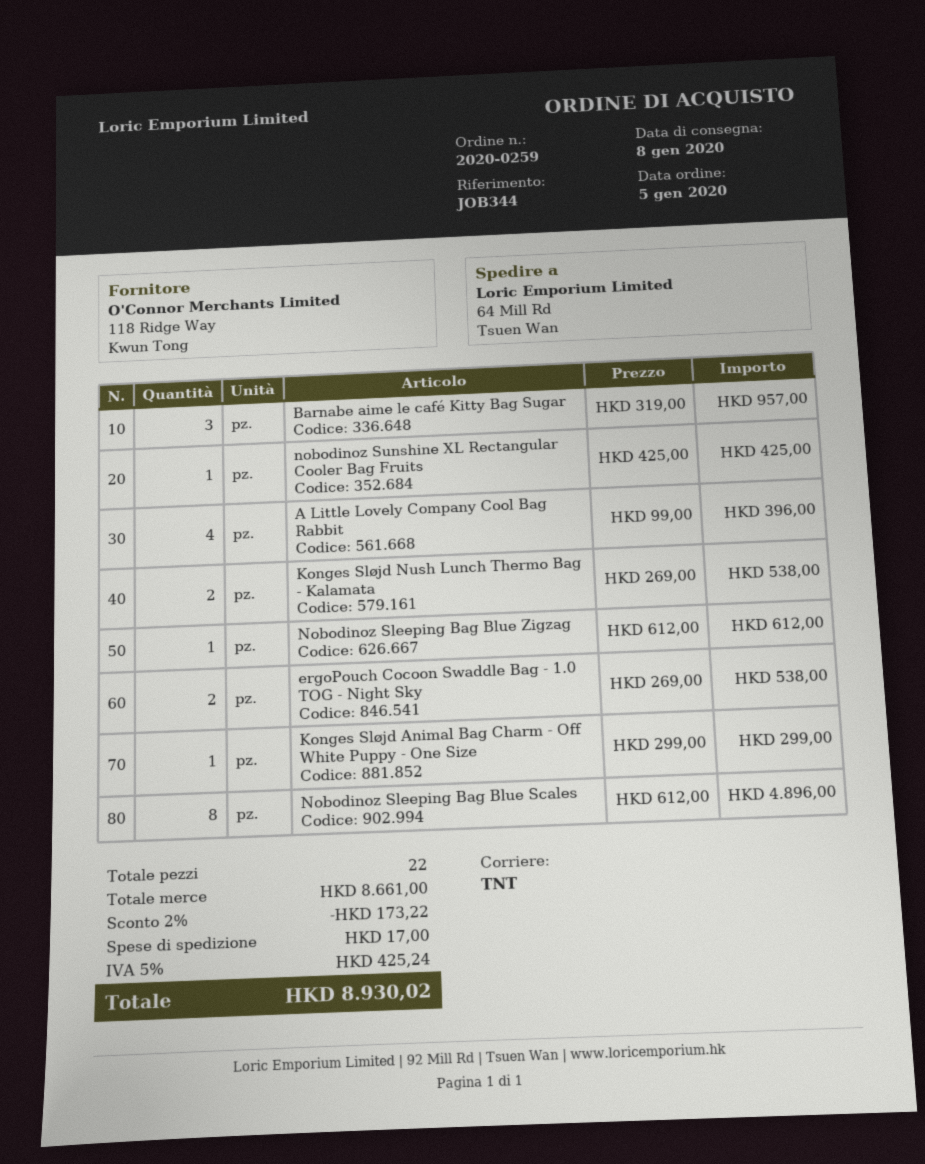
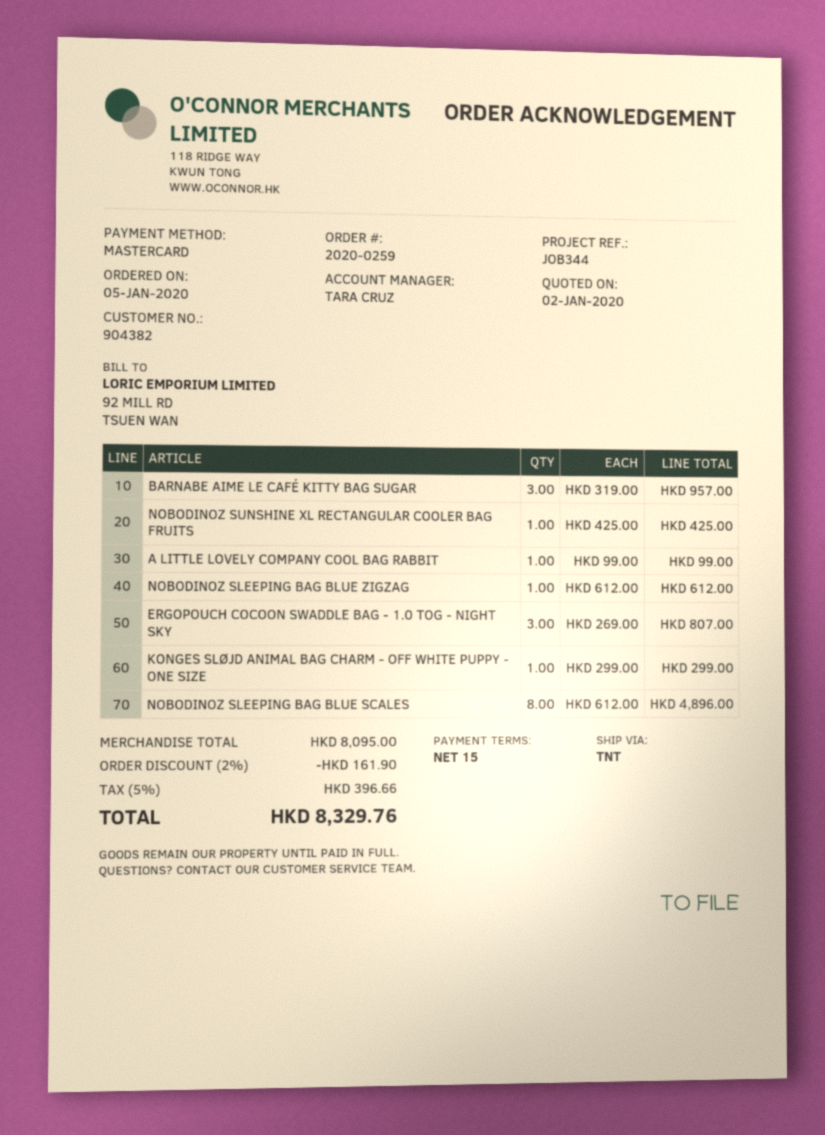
A Little Lovely Company Cool Bag Rabbit: 4 x 99.00 = 396.00 -> 1 x 99.00 = 99.00
Konges Sløjd Nush Lunch Thermo Bag - Kalamata: 2 x 269.00 = 538.00 -> none
ergoPouch Cocoon Swaddle Bag - 1.0 TOG - Night Sky: 2 x 269.00 = 538.00 -> 3 x 269.00 = 807.00
subtotal: 8661.00 -> 8095.00
discount: 2% = 173.22 -> 2% = 161.90
shipping: 17.00 -> none
tax: 5% = 425.24 -> 5% = 396.66
total: 8930.02 -> 8329.76

